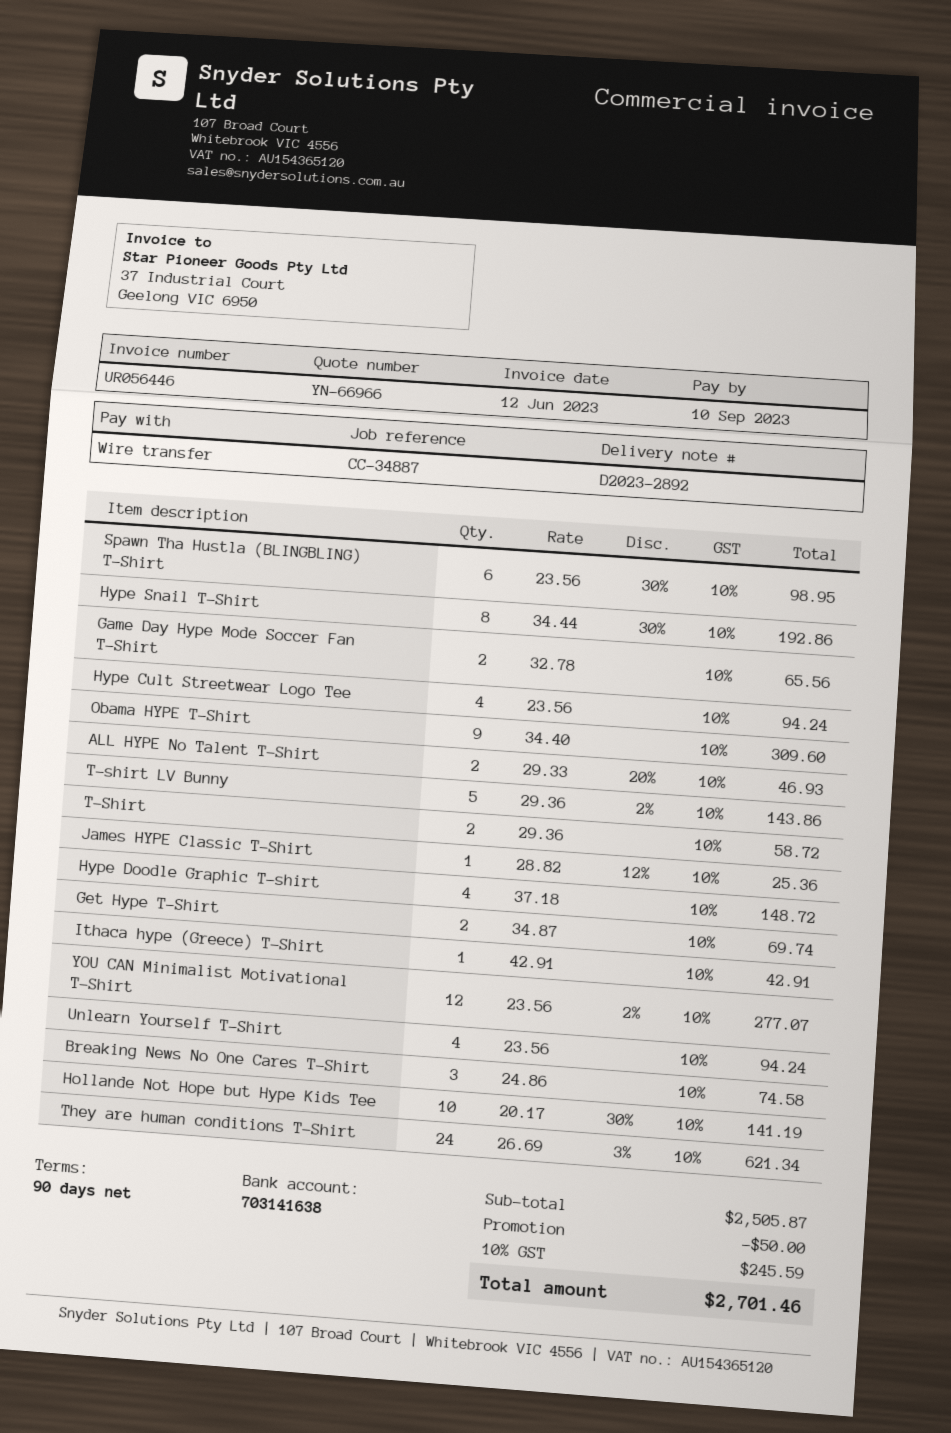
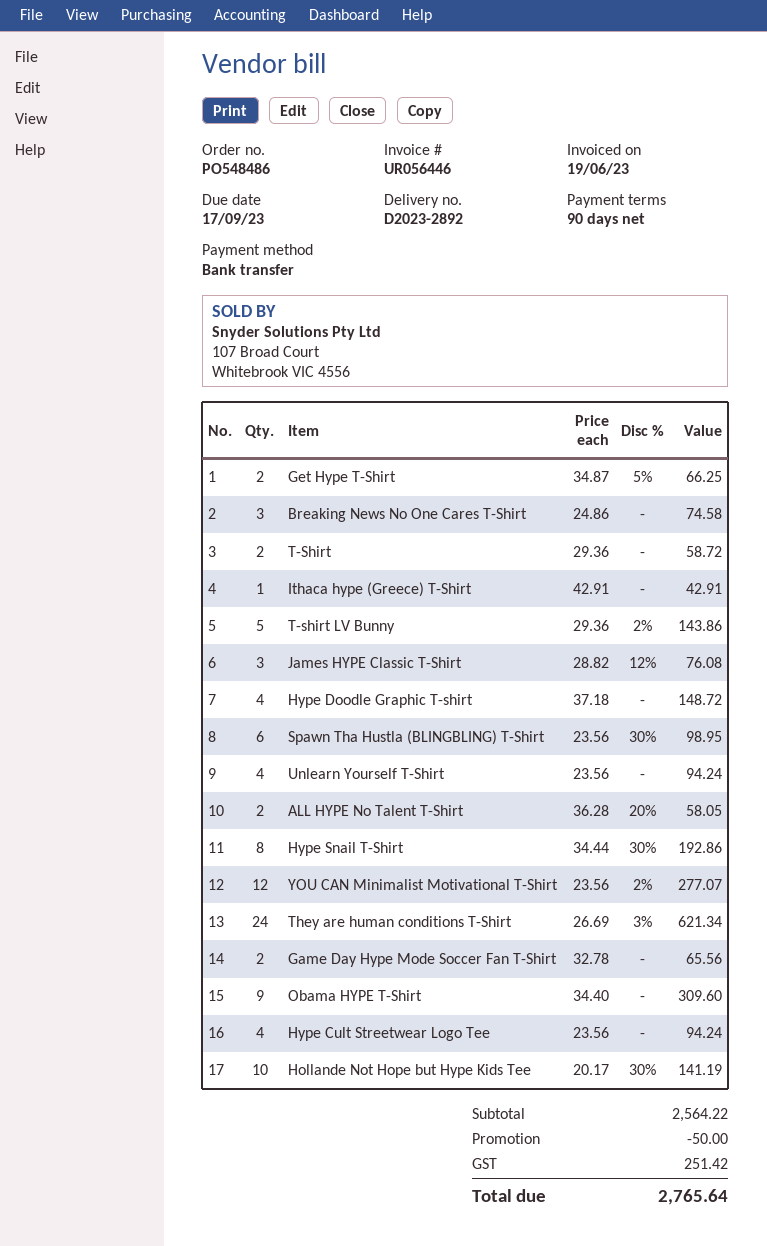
invoice date: 2023-06-12 -> 2023-06-19
due date: 2023-09-10 -> 2023-09-17
ALL HYPE No Talent T-Shirt: 2 x 29.33 - 20% = 46.93 -> 2 x 36.28 - 20% = 58.05
James HYPE Classic T-Shirt: 1 x 28.82 - 12% = 25.36 -> 3 x 28.82 - 12% = 76.08
Get Hype T-Shirt: 2 x 34.87 = 69.74 -> 2 x 34.87 - 5% = 66.25
subtotal: 2505.87 -> 2564.22
tax: 245.59 -> 251.42
total: 2701.46 -> 2765.64

